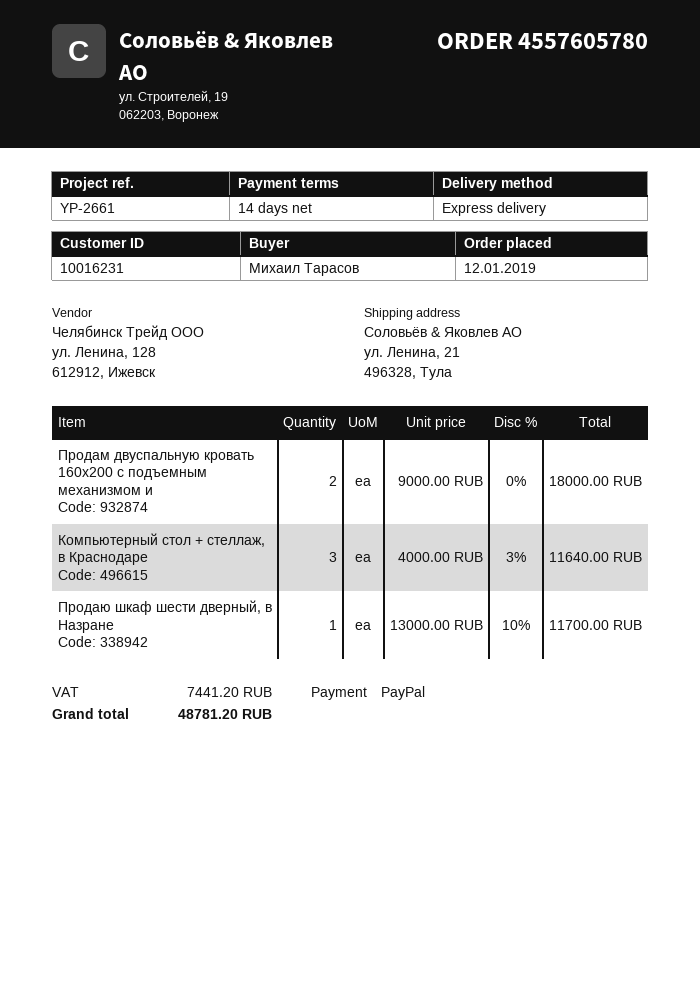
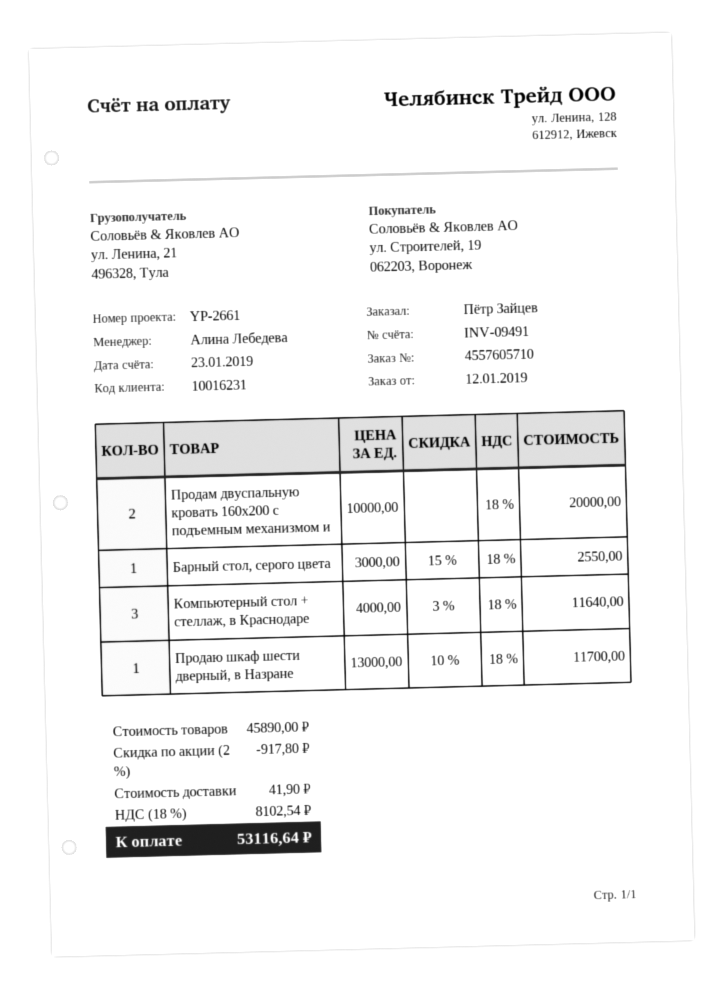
order number: 4557605780 -> 4557605710
ordered by: Михаил Тарасов -> Пётр Зайцев
Продам двуспальную кровать 160х200 с подъемным механизмом и: 2 x 9000.00 = 18000.00 -> 2 x 10000.00 = 20000.00
Барный стол, серого цвета: none -> 1 x 3000.00 - 15% = 2550.00
discount: none -> 2% = 917.80
shipping: none -> 41.90
tax: 7441.20 -> 8102.54
total: 48781.20 -> 53116.64

